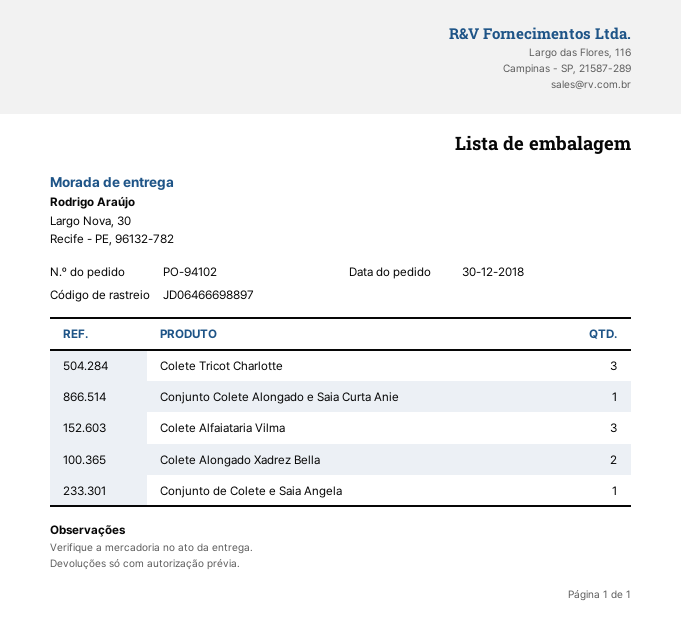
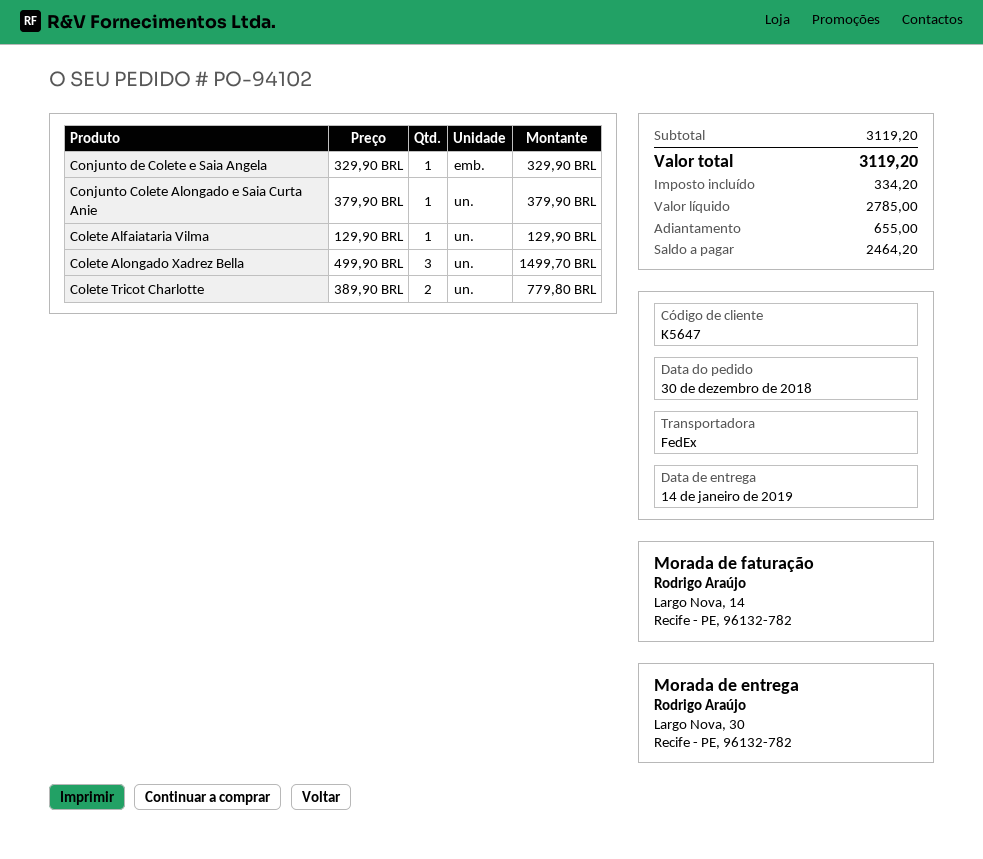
Colete Tricot Charlotte: 3 -> 2
Colete Alfaiataria Vilma: 3 -> 1
Colete Alongado Xadrez Bella: 2 -> 3

